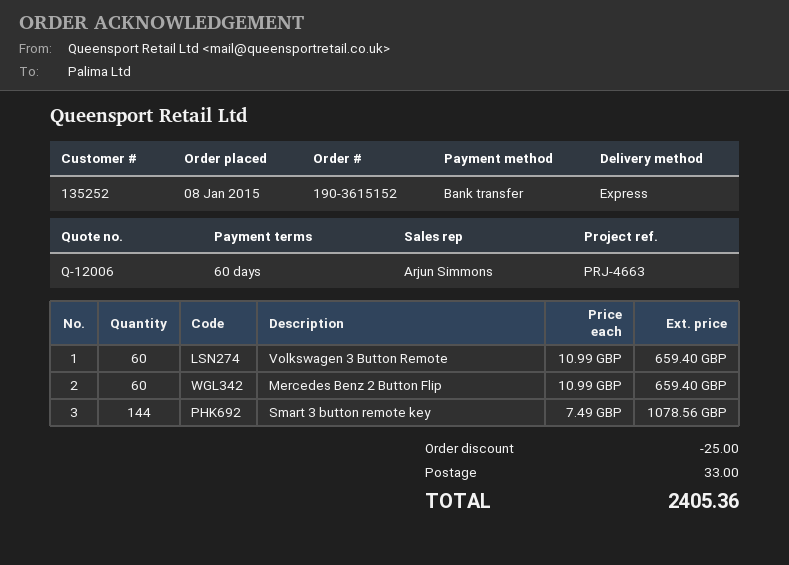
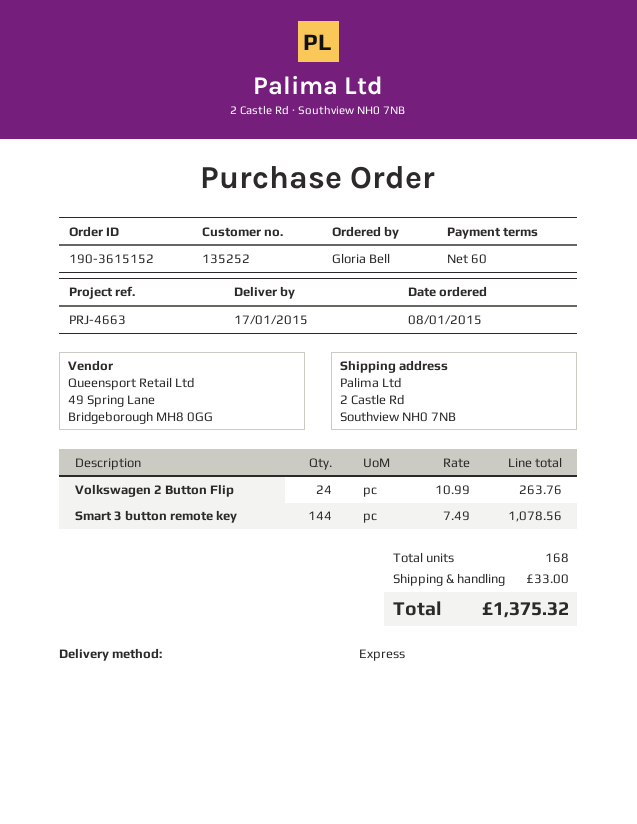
Volkswagen 3 Button Remote: 60 x 10.99 = 659.40 -> none
Mercedes Benz 2 Button Flip: 60 x 10.99 = 659.40 -> none
Volkswagen 2 Button Flip: none -> 24 x 10.99 = 263.76
discount: 25.00 -> none
total: 2405.36 -> 1375.32

